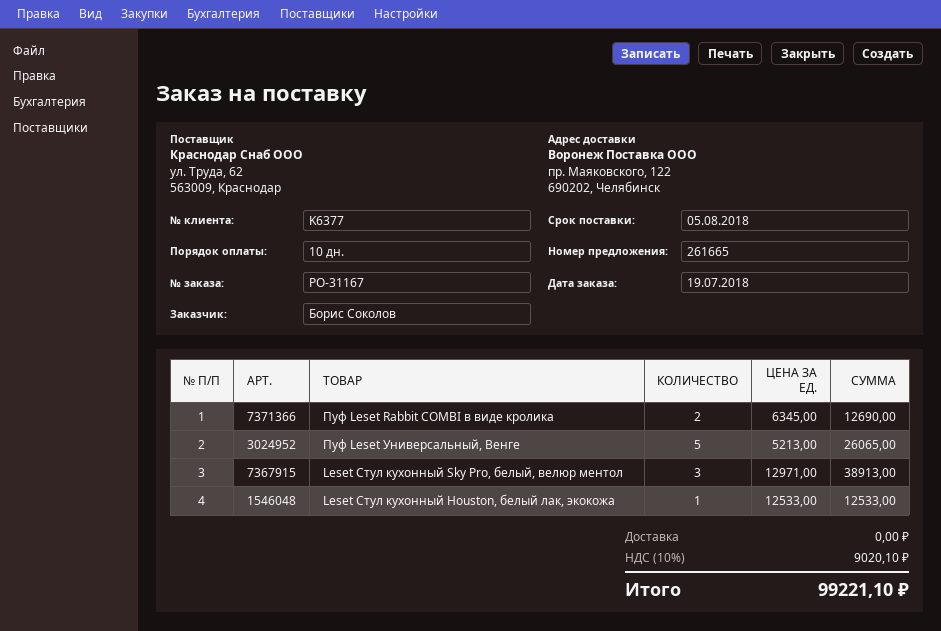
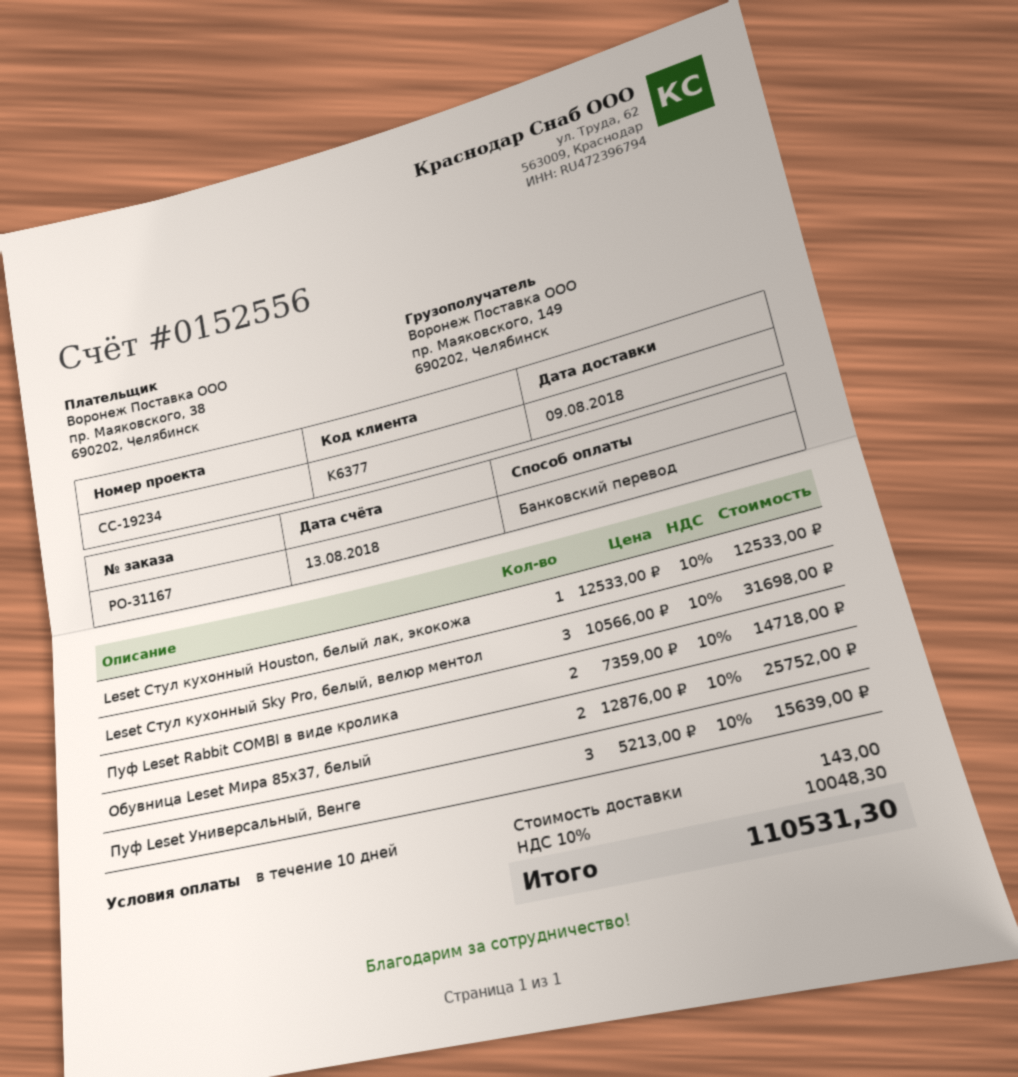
delivery date: 2018-08-05 -> 2018-08-09
ship to: пр. Маяковского, 122, 690202, Челябинск -> пр. Маяковского, 149, 690202, Челябинск
Пуф Leset Rabbit COMBI в виде кролика: 2 x 6345.00 = 12690.00 -> 2 x 7359.00 = 14718.00
Пуф Leset Универсальный, Венге: 5 x 5213.00 = 26065.00 -> 3 x 5213.00 = 15639.00
Leset Стул кухонный Sky Pro, белый, велюр ментол: 3 x 12971.00 = 38913.00 -> 3 x 10566.00 = 31698.00
Обувница Leset Мира 85х37, белый: none -> 2 x 12876.00 = 25752.00
shipping: 0.00 -> 143.00
tax: 10% = 9020.10 -> 10% = 10048.30
total: 99221.10 -> 110531.30

